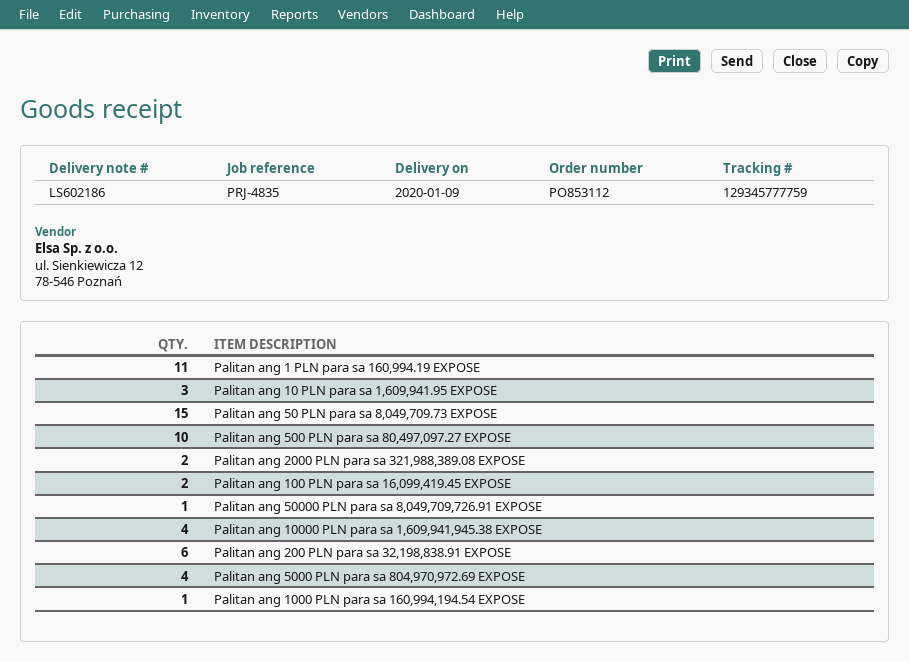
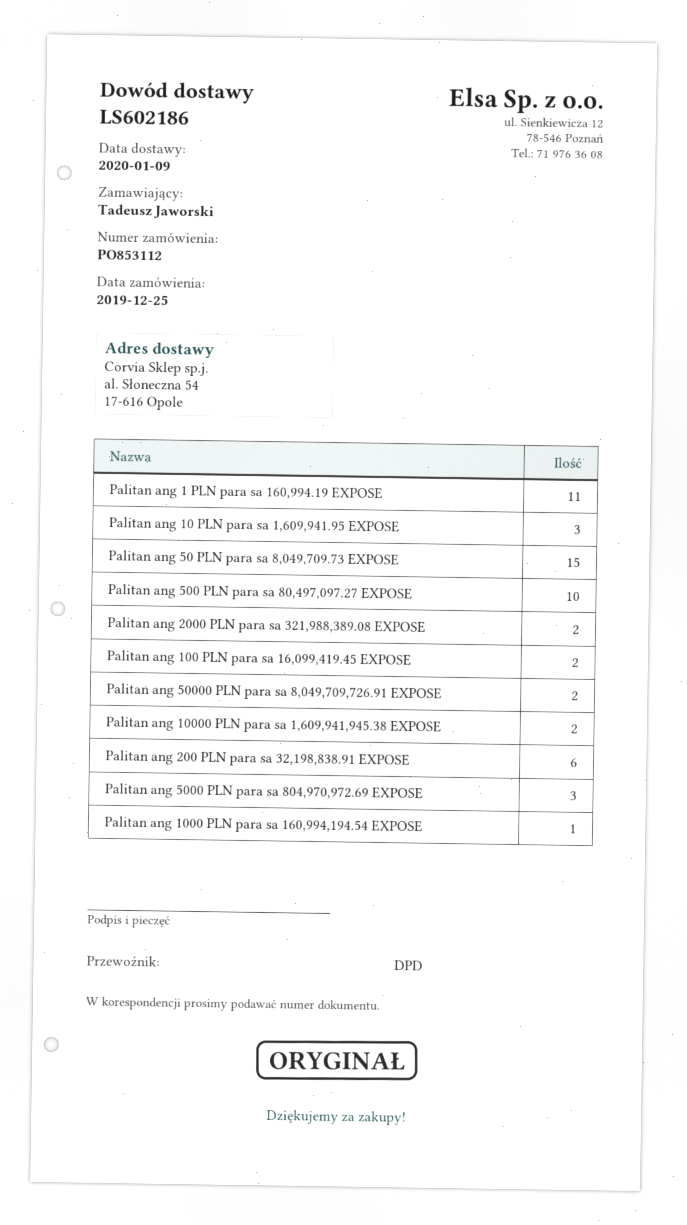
Palitan ang 50000 PLN para sa 8,049,709,726.91 EXPOSE: 1 -> 2
Palitan ang 10000 PLN para sa 1,609,941,945.38 EXPOSE: 4 -> 2
Palitan ang 5000 PLN para sa 804,970,972.69 EXPOSE: 4 -> 3

